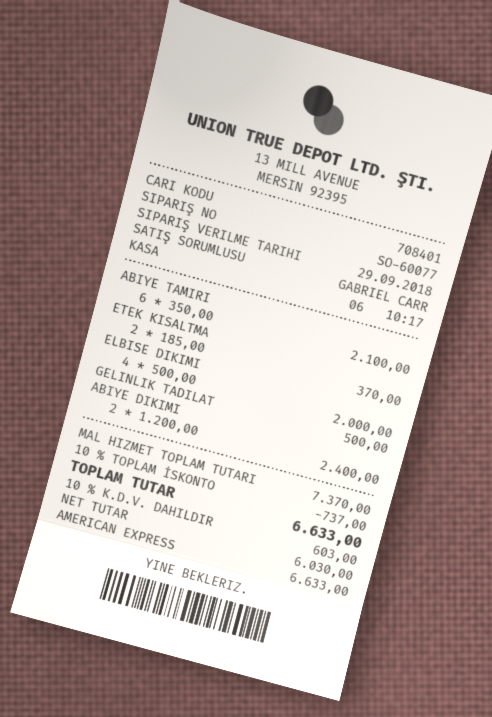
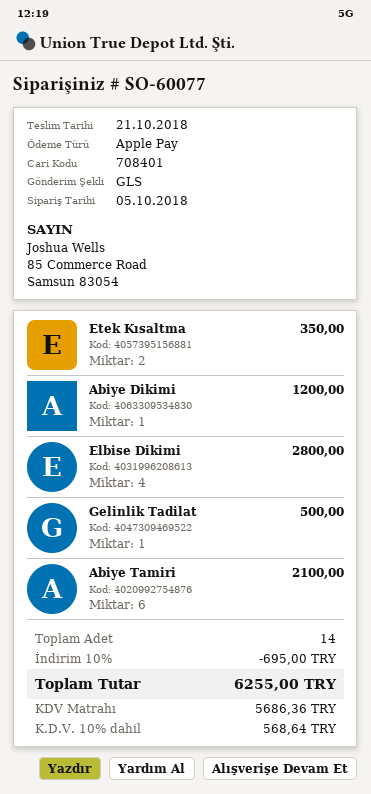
order date: 2018-09-29 -> 2018-10-05
payment method: American Express -> Apple Pay
ETEK KISALTMA: 2 for 370.00 -> 2 for 350.00
ELBISE DIKIMI: 4 for 2000.00 -> 4 for 2800.00
ABIYE DIKIMI: 2 for 2400.00 -> 1 for 1200.00
discount: 10% = 737.00 -> 10% = 695.00
net: 6030.00 -> 5686.36
tax: 10% = 603.00 -> 10% = 568.64
total: 6633.00 -> 6255.00

